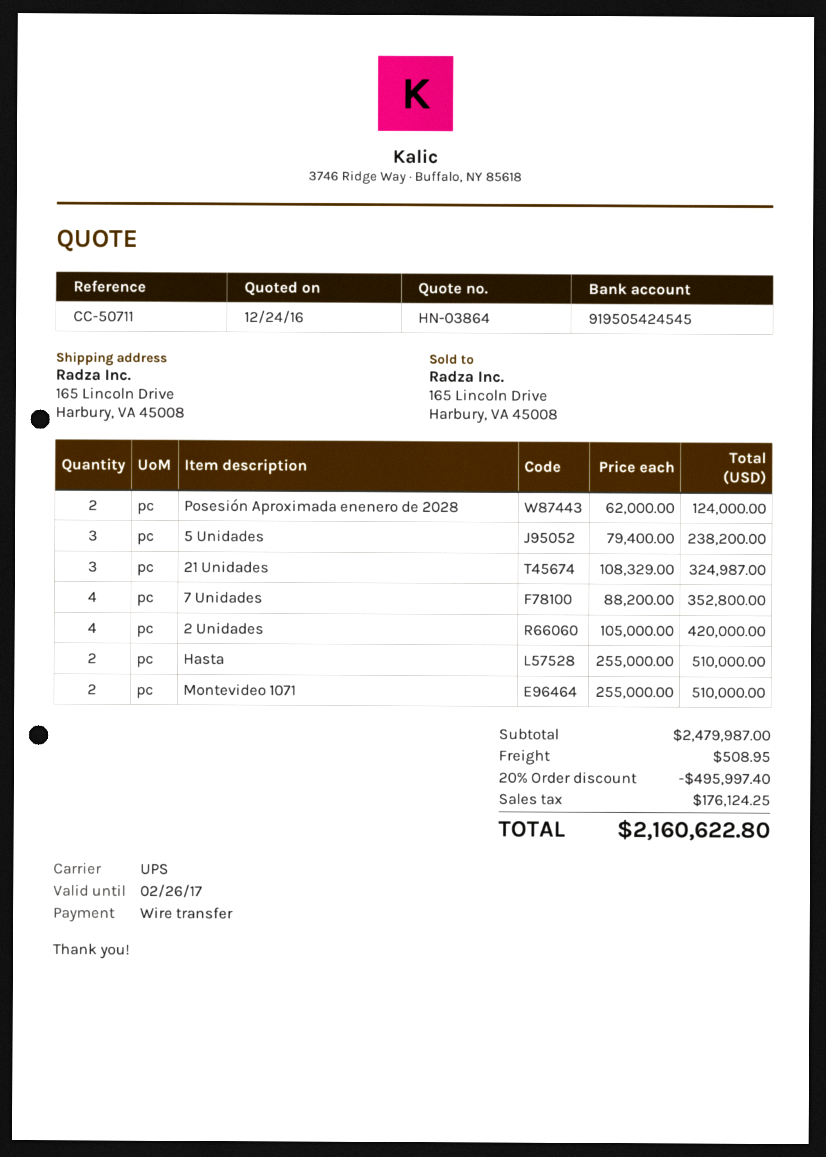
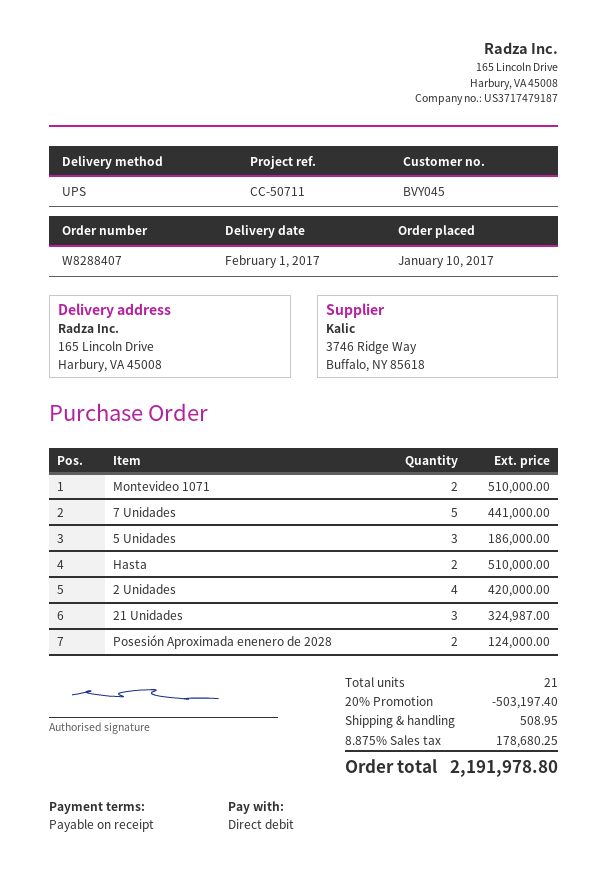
payment method: bank transfer -> direct debit
5 Unidades: 3 for 238200.00 -> 3 for 186000.00
7 Unidades: 4 for 352800.00 -> 5 for 441000.00
discount: 20% = 495997.40 -> 20% = 503197.40
tax: 176124.25 -> 178680.25
total: 2160622.80 -> 2191978.80

